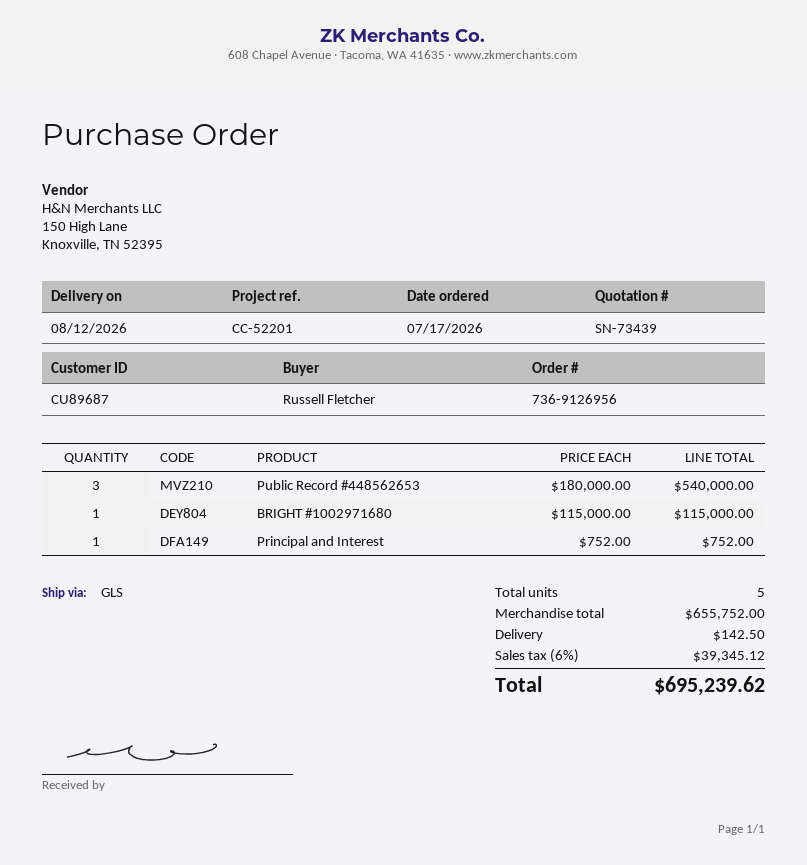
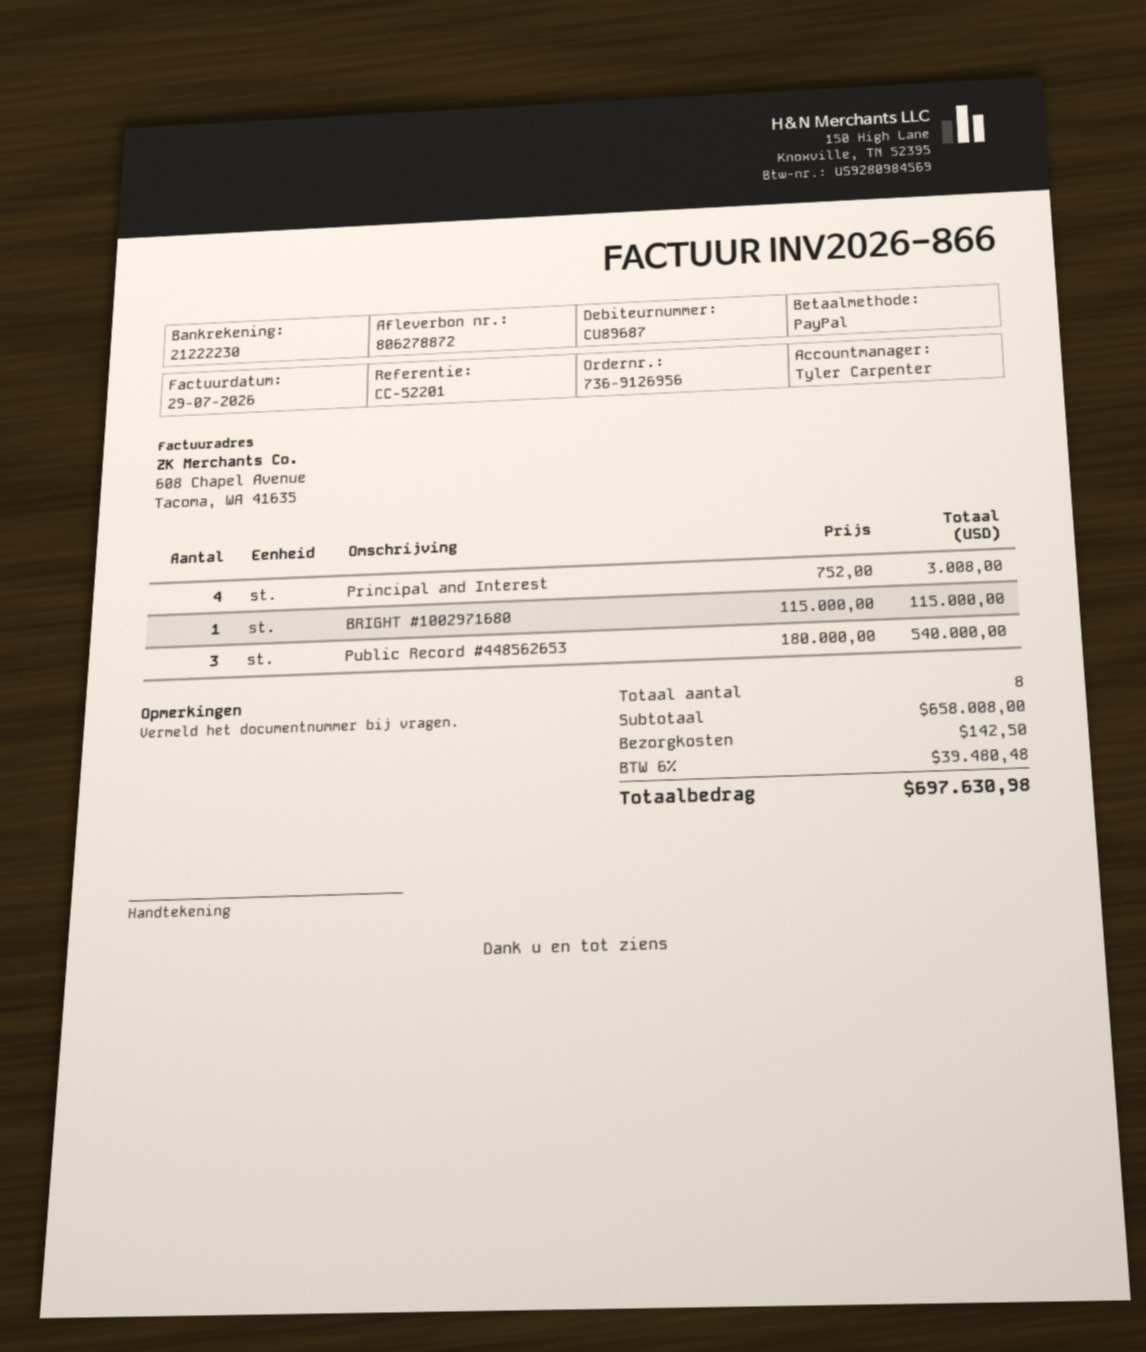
Principal and Interest: 1 x 752.00 = 752.00 -> 4 x 752.00 = 3008.00
total quantity: 5 -> 8
subtotal: 655752.00 -> 658008.00
tax: 6% = 39345.12 -> 6% = 39480.48
total: 695239.62 -> 697630.98

